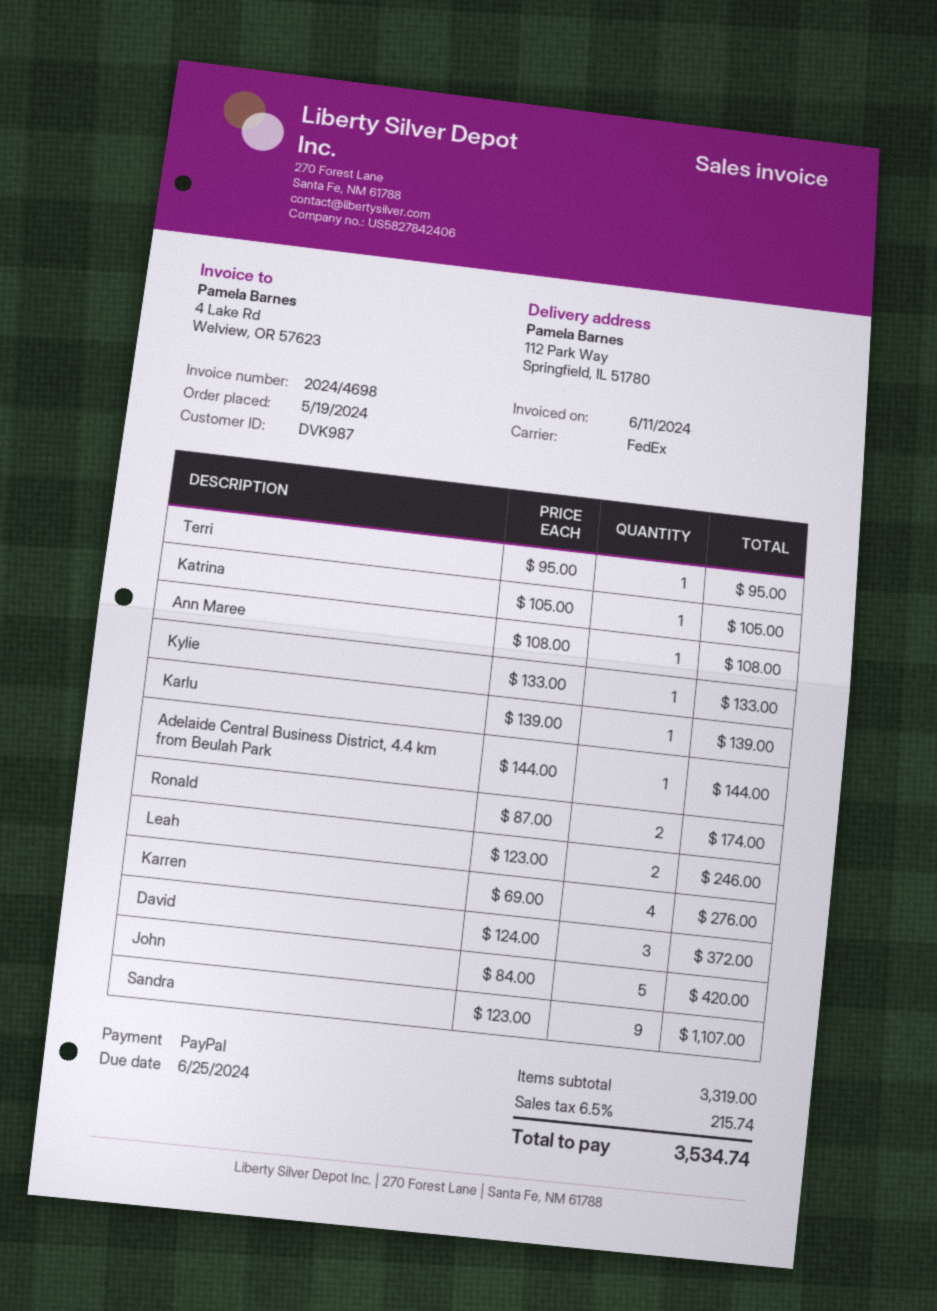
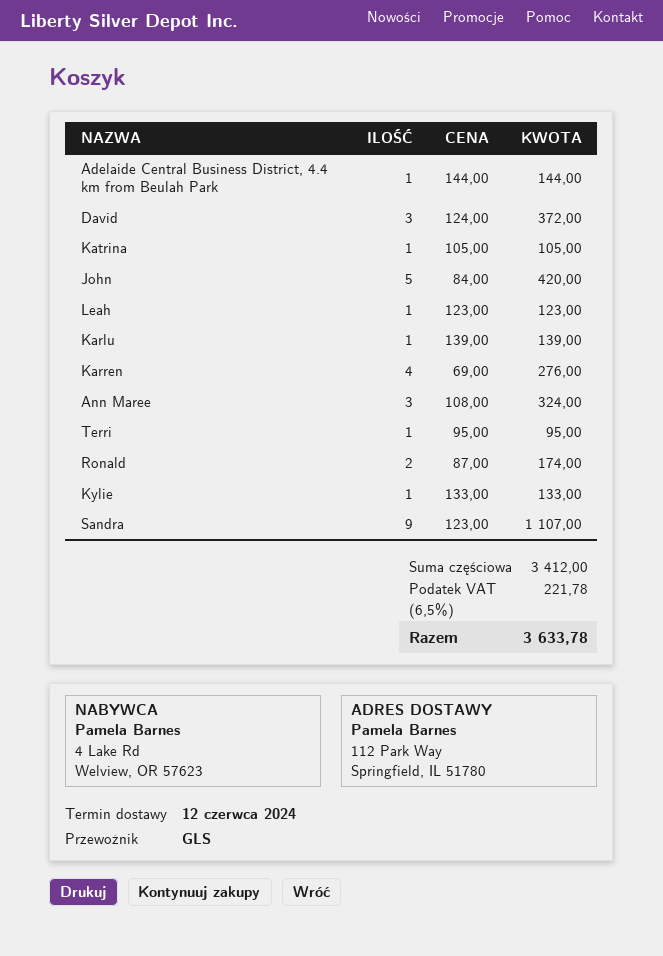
shipping method: FedEx -> GLS
Ann Maree: 1 x 108.00 = 108.00 -> 3 x 108.00 = 324.00
Leah: 2 x 123.00 = 246.00 -> 1 x 123.00 = 123.00
subtotal: 3319.00 -> 3412.00
tax: 6.5% = 215.74 -> 6.5% = 221.78
total: 3534.74 -> 3633.78

